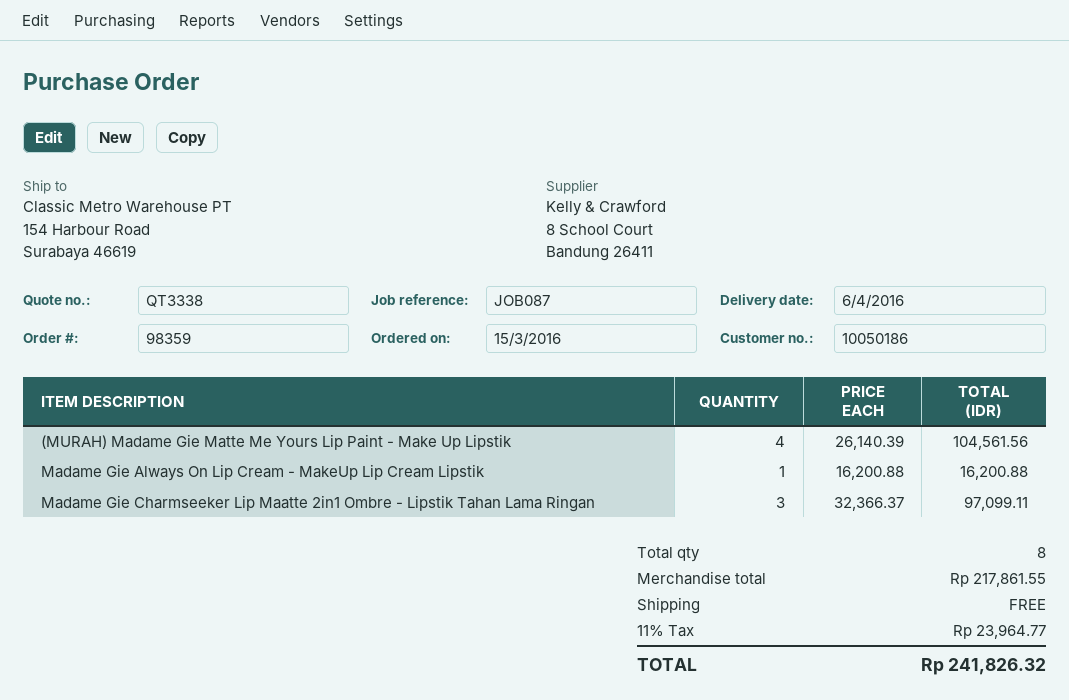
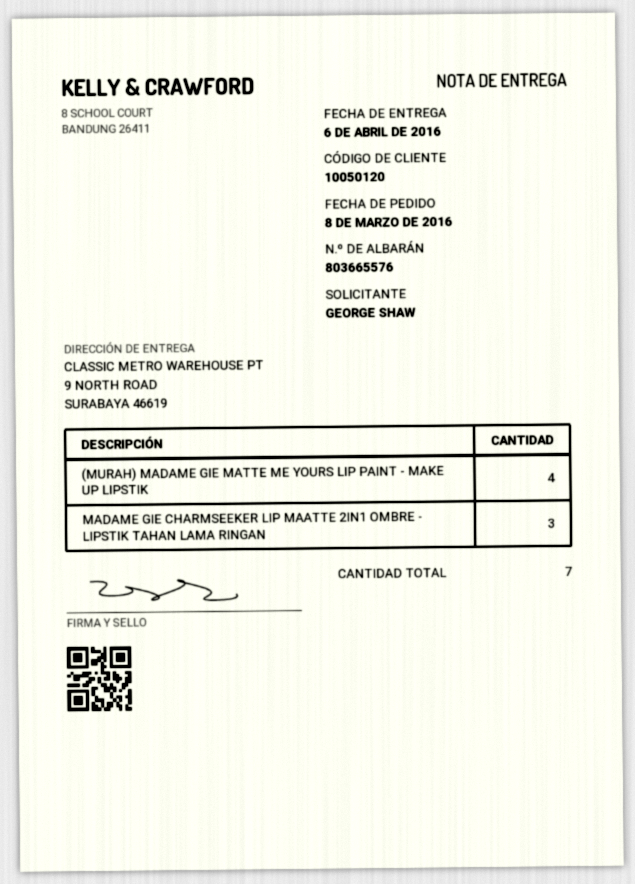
order date: 2016-03-15 -> 2016-03-08
customer number: 10050186 -> 10050120
ship to: 154 Harbour Road, Surabaya 46619 -> 9 NORTH ROAD, SURABAYA 46619
Madame Gie Always On Lip Cream - MakeUp Lip Cream Lipstik: 1 -> none
total quantity: 8 -> 7

